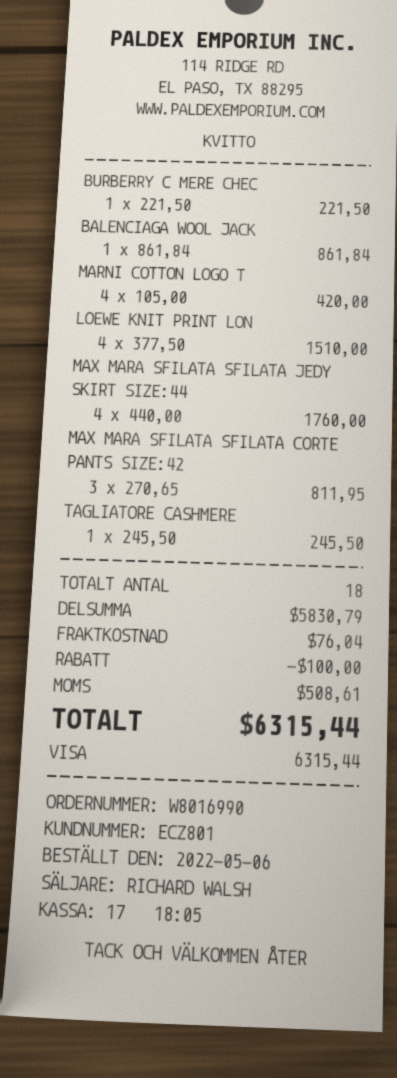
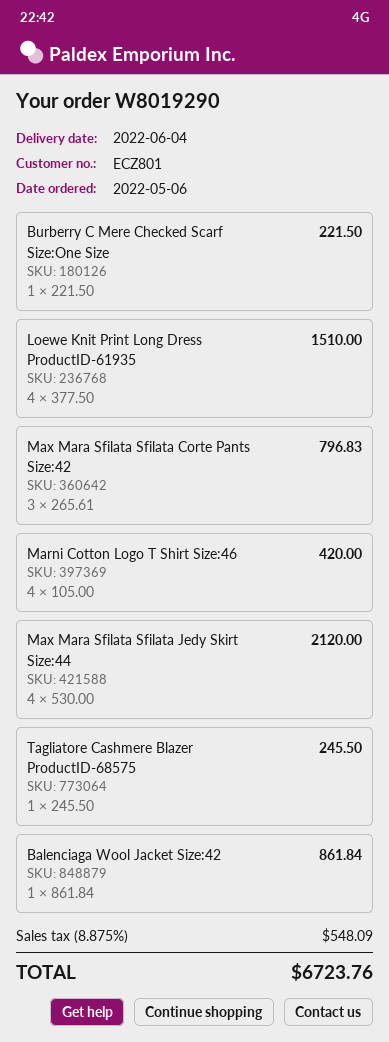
order number: W8016990 -> W8019290
MAX MARA SFILATA SFILATA JEDY SKIRT SIZE:44: 4 x 440.00 = 1760.00 -> 4 x 530.00 = 2120.00
MAX MARA SFILATA SFILATA CORTE PANTS SIZE:42: 3 x 270.65 = 811.95 -> 3 x 265.61 = 796.83
discount: 100.00 -> none
shipping: 76.04 -> none
tax: 508.61 -> 548.09
total: 6315.44 -> 6723.76

